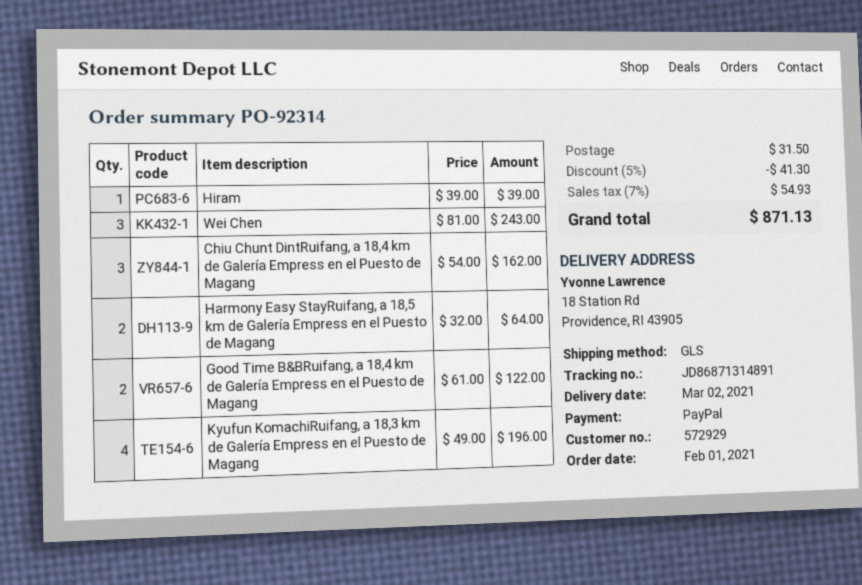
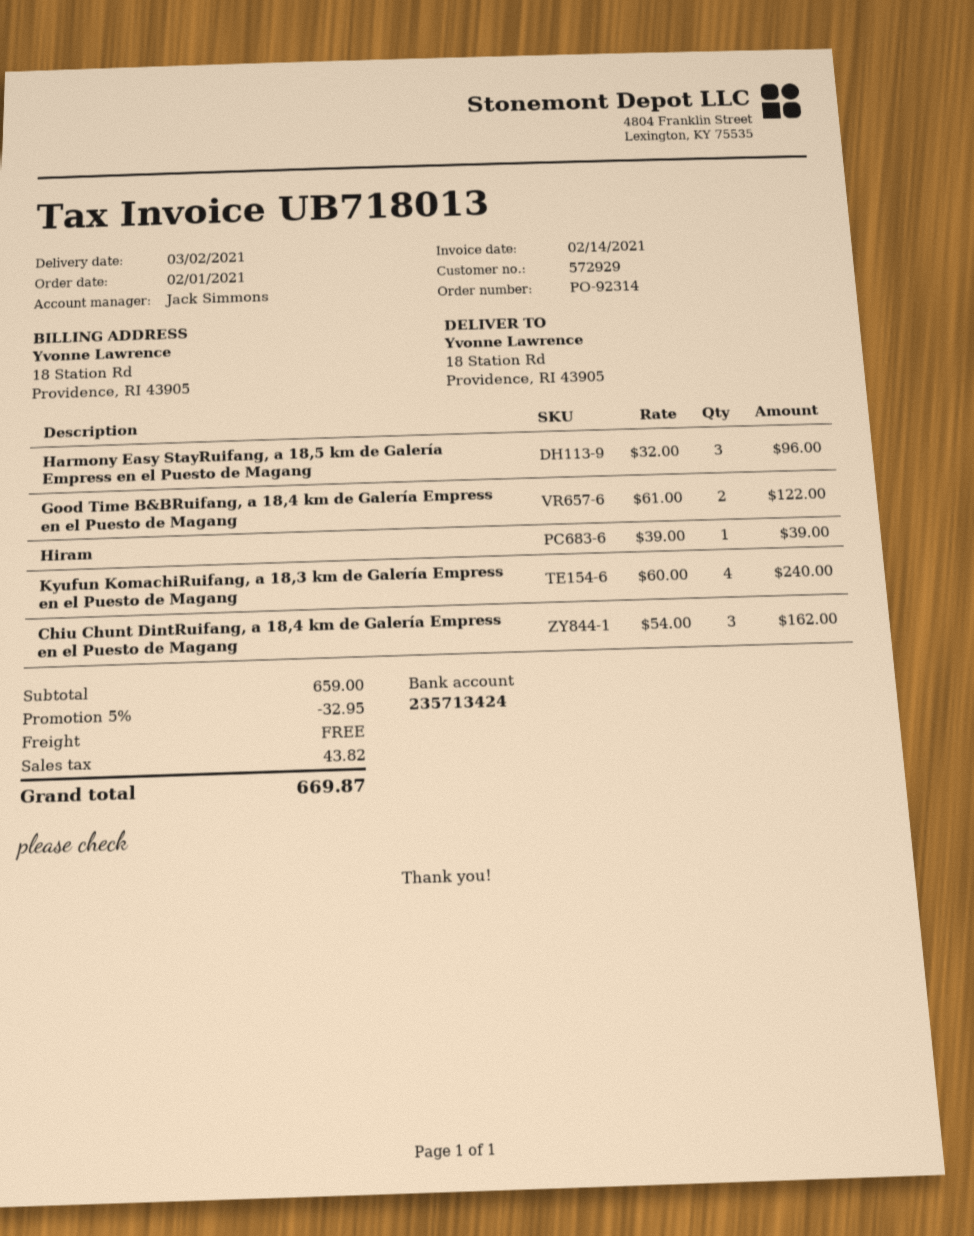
Wei Chen: 3 x 81.00 = 243.00 -> none
Harmony Easy StayRuifang, a 18,5 km de Galería Empress en el Puesto de Magang: 2 x 32.00 = 64.00 -> 3 x 32.00 = 96.00
Kyufun KomachiRuifang, a 18,3 km de Galería Empress en el Puesto de Magang: 4 x 49.00 = 196.00 -> 4 x 60.00 = 240.00
discount: 5% = 41.30 -> 5% = 32.95
shipping: 31.50 -> 0.00
tax: 54.93 -> 43.82
total: 871.13 -> 669.87

